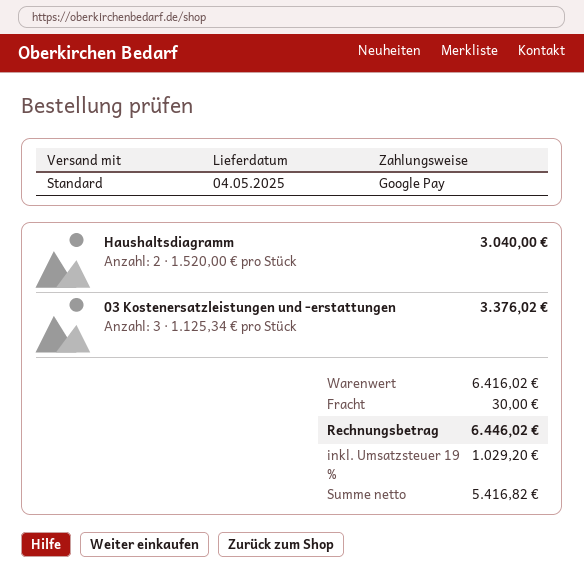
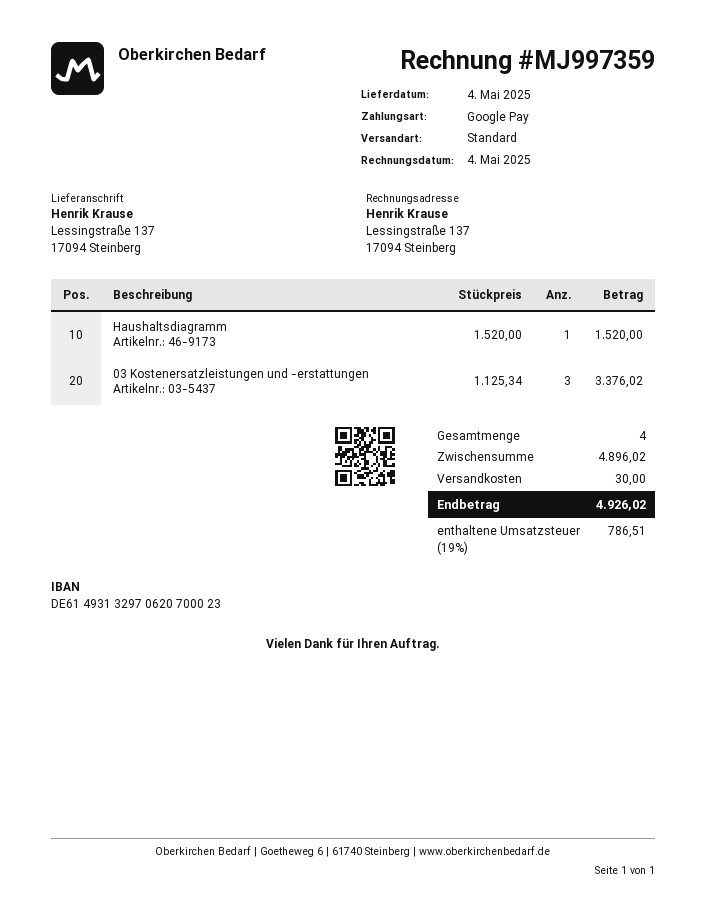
Haushaltsdiagramm: 2 x 1520.00 = 3040.00 -> 1 x 1520.00 = 1520.00
subtotal: 6416.02 -> 4896.02
tax: 19% = 1029.20 -> 19% = 786.51
total: 6446.02 -> 4926.02

